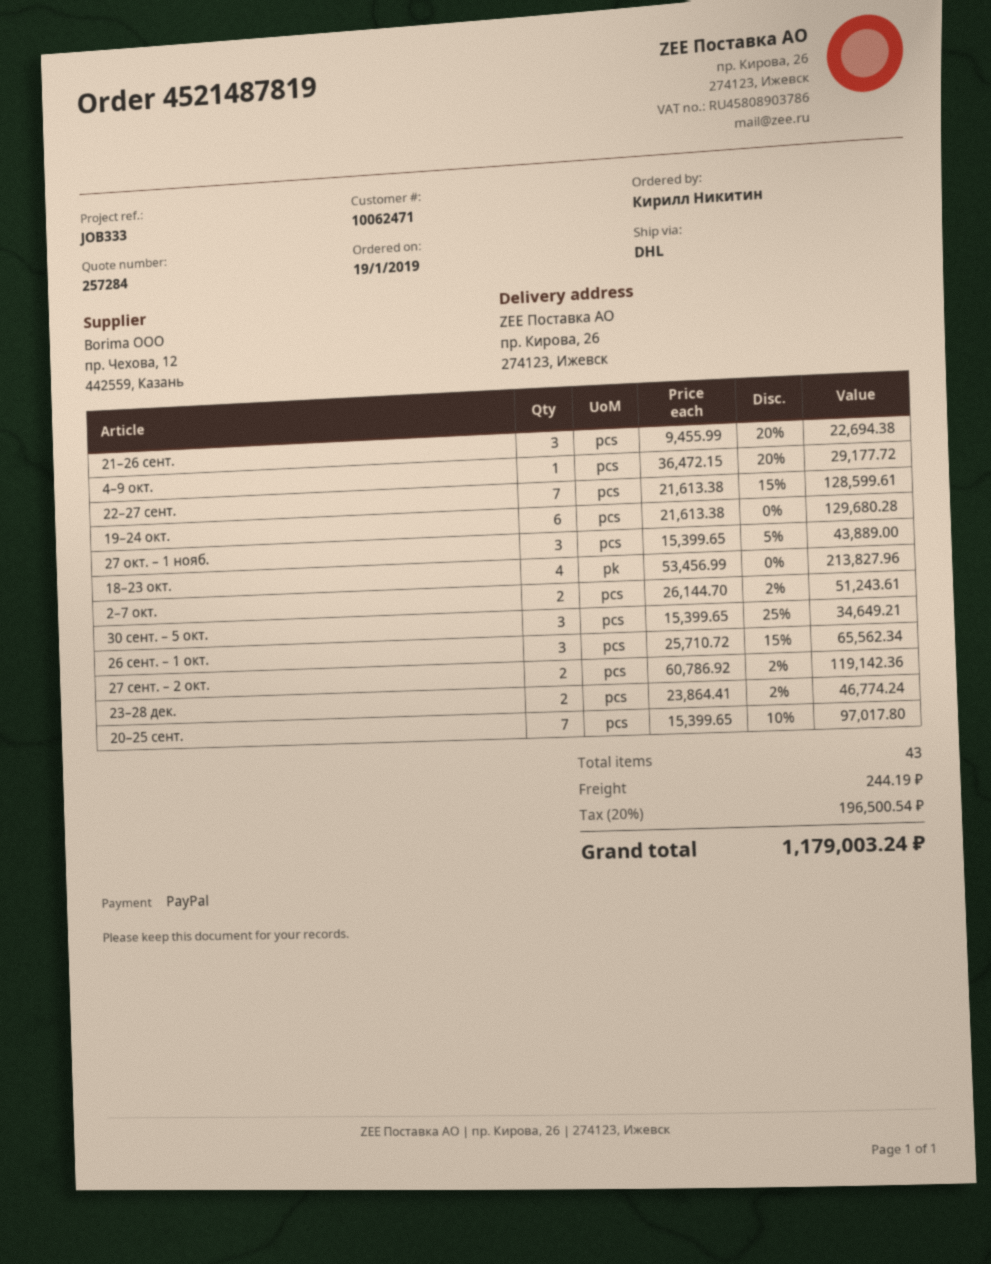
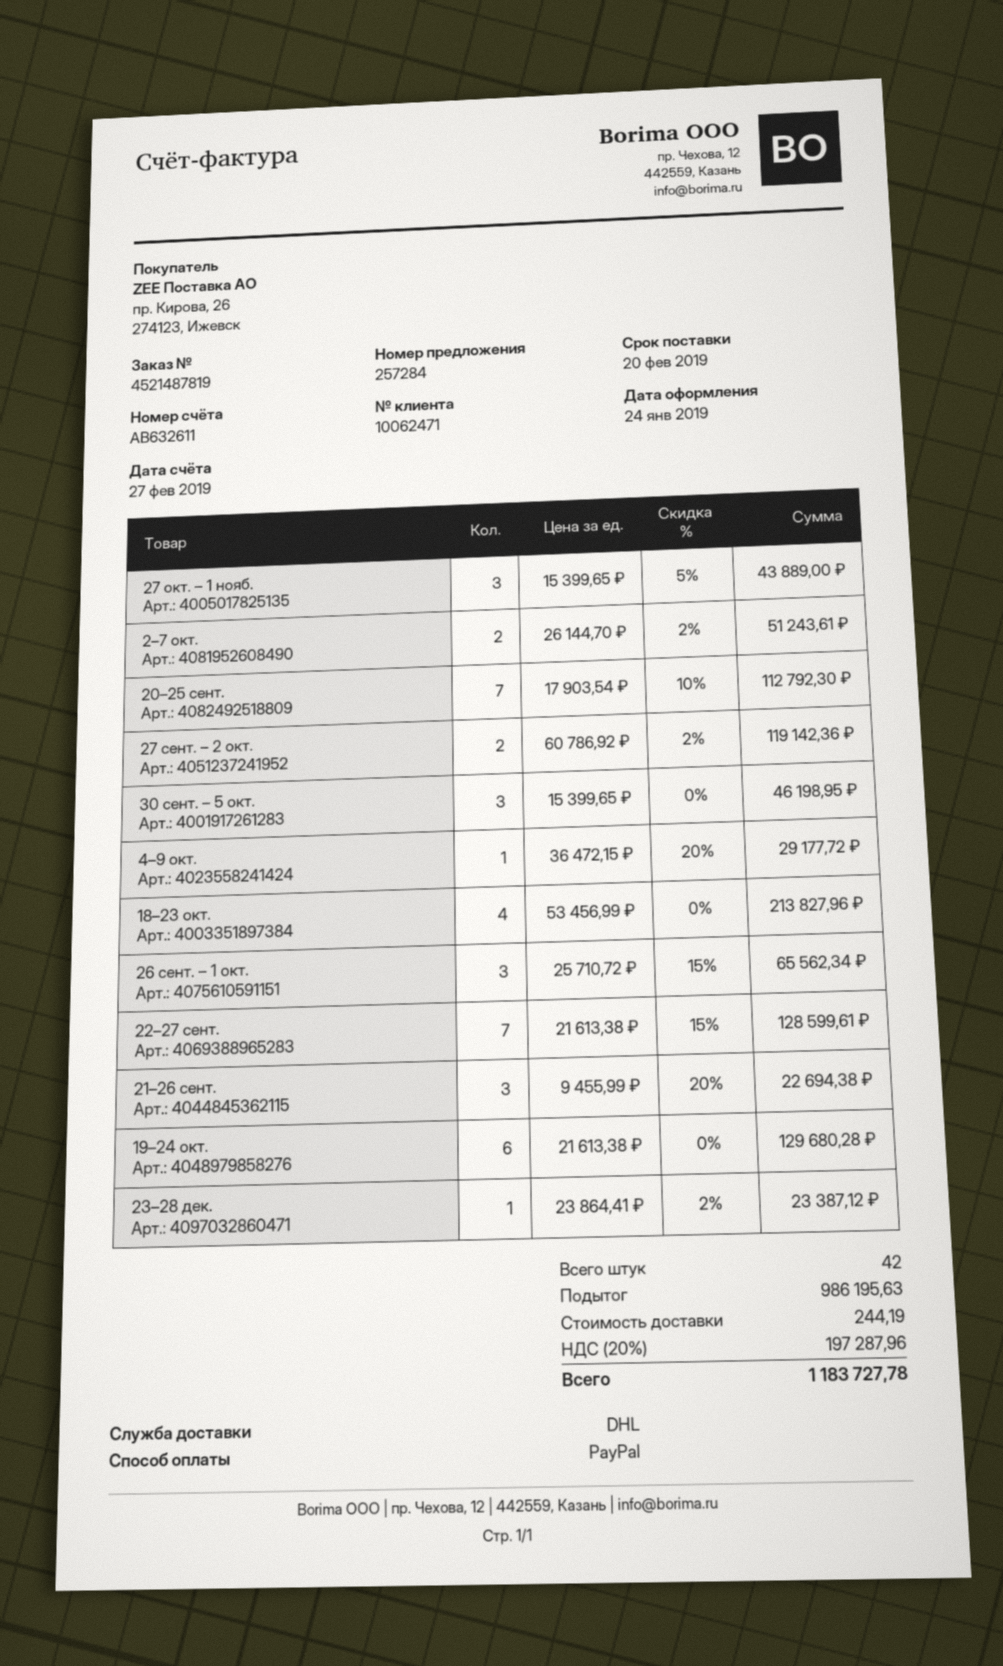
order date: 2019-01-19 -> 2019-01-24
30 сент. – 5 окт.: 3 x 15399.65 - 25% = 34649.21 -> 3 x 15399.65 = 46198.95
23–28 дек.: 2 x 23864.41 - 2% = 46774.24 -> 1 x 23864.41 - 2% = 23387.12
20–25 сент.: 7 x 15399.65 - 10% = 97017.80 -> 7 x 17903.54 - 10% = 112792.30
total quantity: 43 -> 42
tax: 20% = 196500.54 -> 20% = 197287.96
total: 1179003.24 -> 1183727.78

